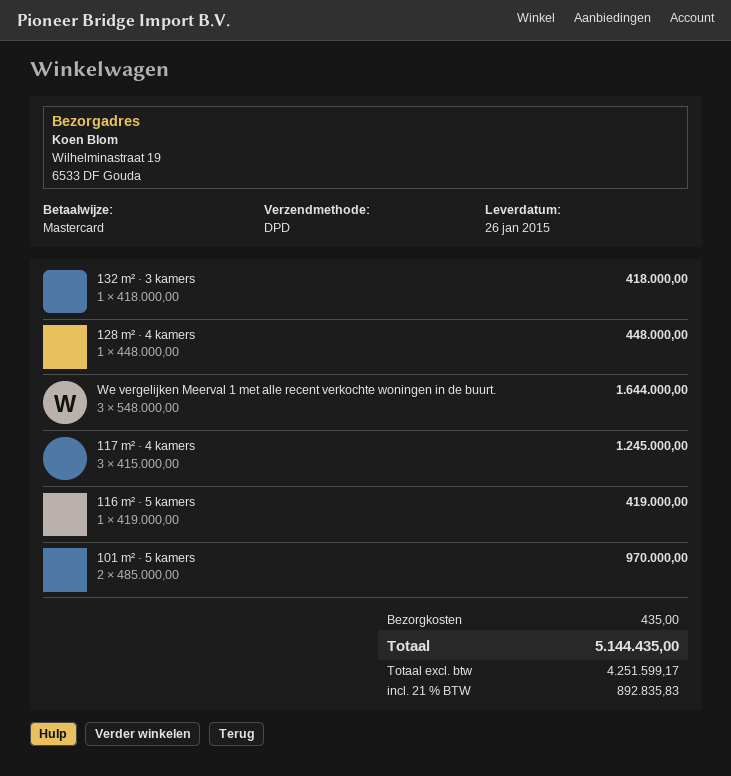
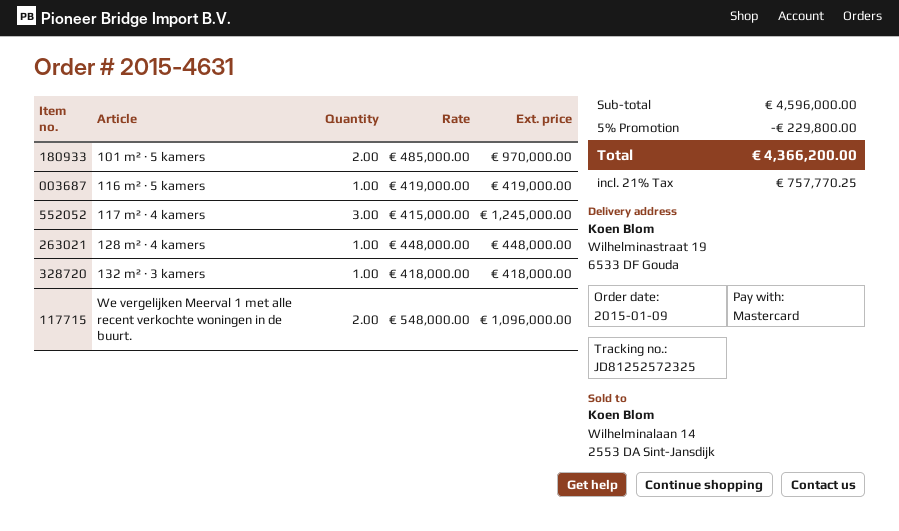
We vergelijken Meerval 1 met alle recent verkochte woningen in de buurt.: 3 x 548000.00 = 1644000.00 -> 2 x 548000.00 = 1096000.00
discount: none -> 5% = 229800.00
shipping: 435.00 -> none
tax: 21% = 892835.83 -> 21% = 757770.25
total: 5144435.00 -> 4366200.00

